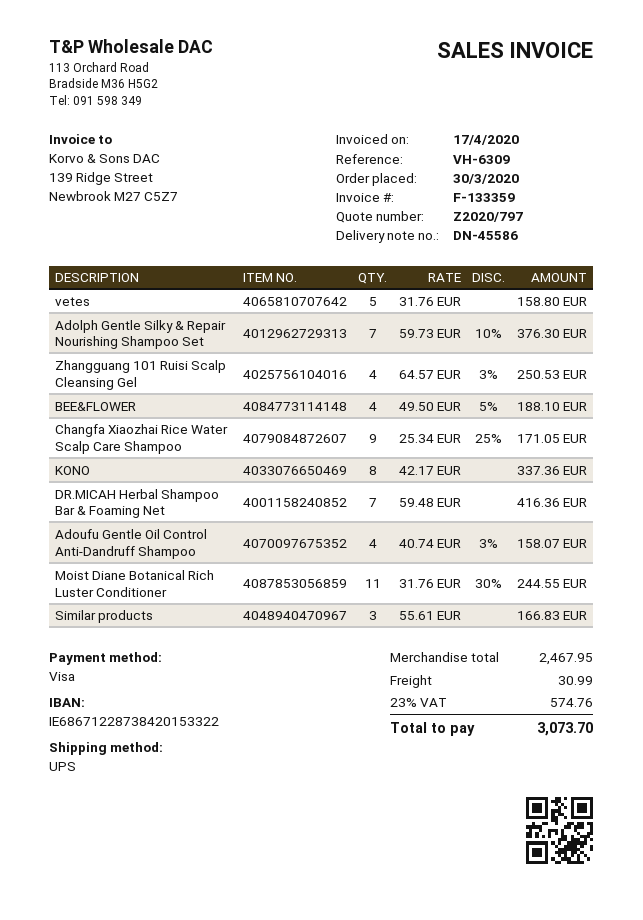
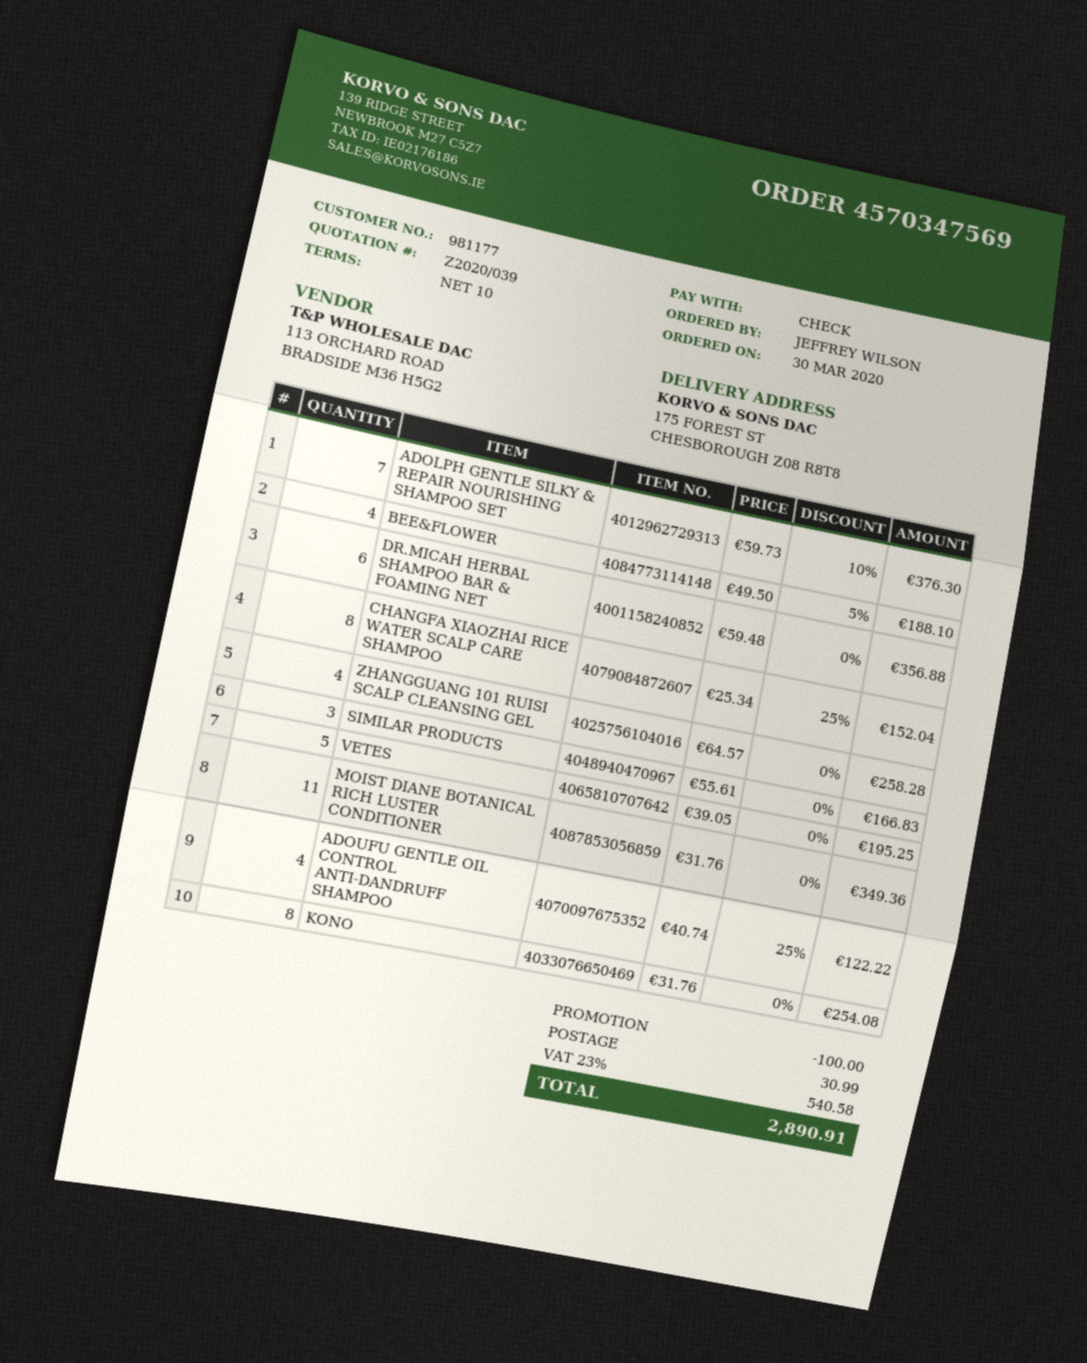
quote number: Z2020/797 -> Z2020/039
payment method: Visa -> cheque
vetes: 5 x 31.76 = 158.80 -> 5 x 39.05 = 195.25
Zhangguang 101 Ruisi Scalp Cleansing Gel: 4 x 64.57 - 3% = 250.53 -> 4 x 64.57 = 258.28
Changfa Xiaozhai Rice Water Scalp Care Shampoo: 9 x 25.34 - 25% = 171.05 -> 8 x 25.34 - 25% = 152.04
KONO: 8 x 42.17 = 337.36 -> 8 x 31.76 = 254.08
DR.MICAH Herbal Shampoo Bar & Foaming Net: 7 x 59.48 = 416.36 -> 6 x 59.48 = 356.88
Adoufu Gentle Oil Control Anti-Dandruff Shampoo: 4 x 40.74 - 3% = 158.07 -> 4 x 40.74 - 25% = 122.22
Moist Diane Botanical Rich Luster Conditioner: 11 x 31.76 - 30% = 244.55 -> 11 x 31.76 = 349.36
discount: none -> 100.00
tax: 23% = 574.76 -> 23% = 540.58
total: 3073.70 -> 2890.91

